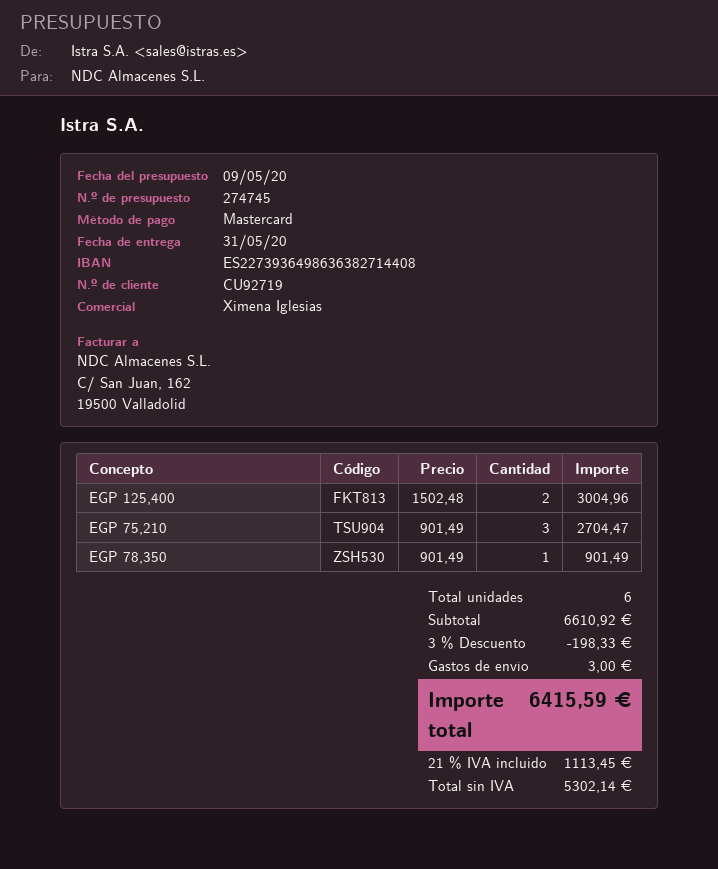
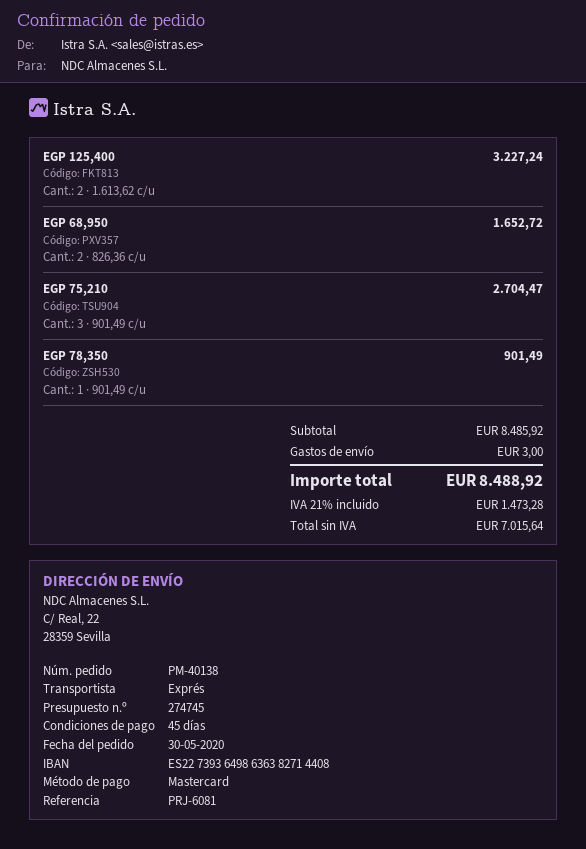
EGP 125,400: 2 x 1502.48 = 3004.96 -> 2 x 1613.62 = 3227.24
EGP 68,950: none -> 2 x 826.36 = 1652.72
subtotal: 6610.92 -> 8485.92
discount: 3% = 198.33 -> none
net: 5302.14 -> 7015.64
tax: 21% = 1113.45 -> 21% = 1473.28
total: 6415.59 -> 8488.92

